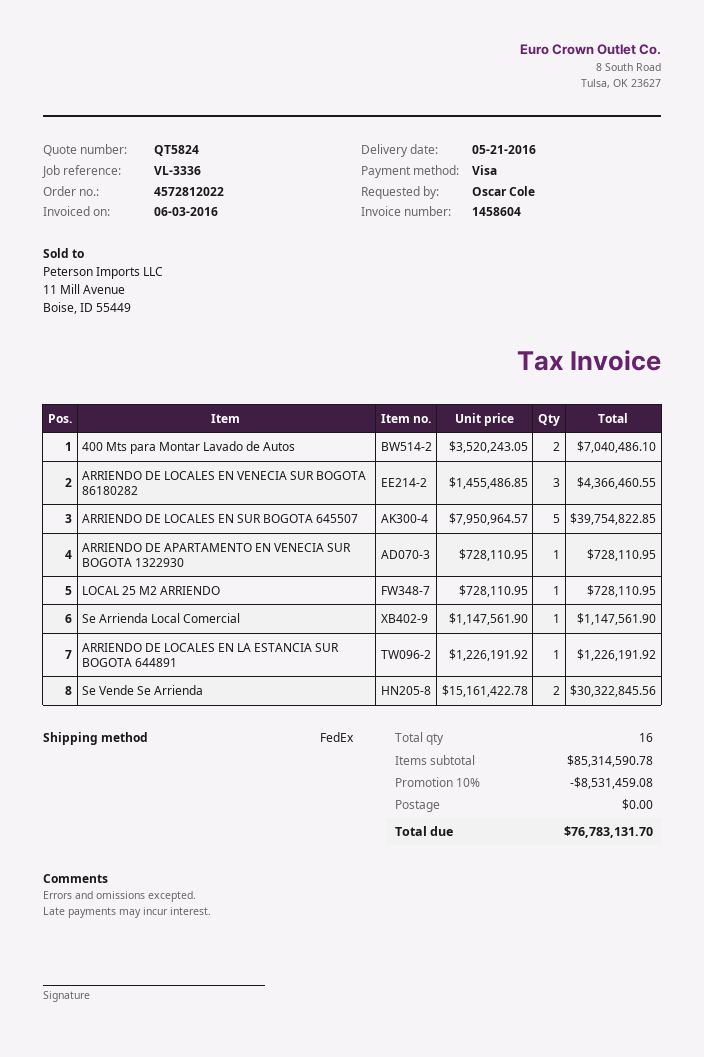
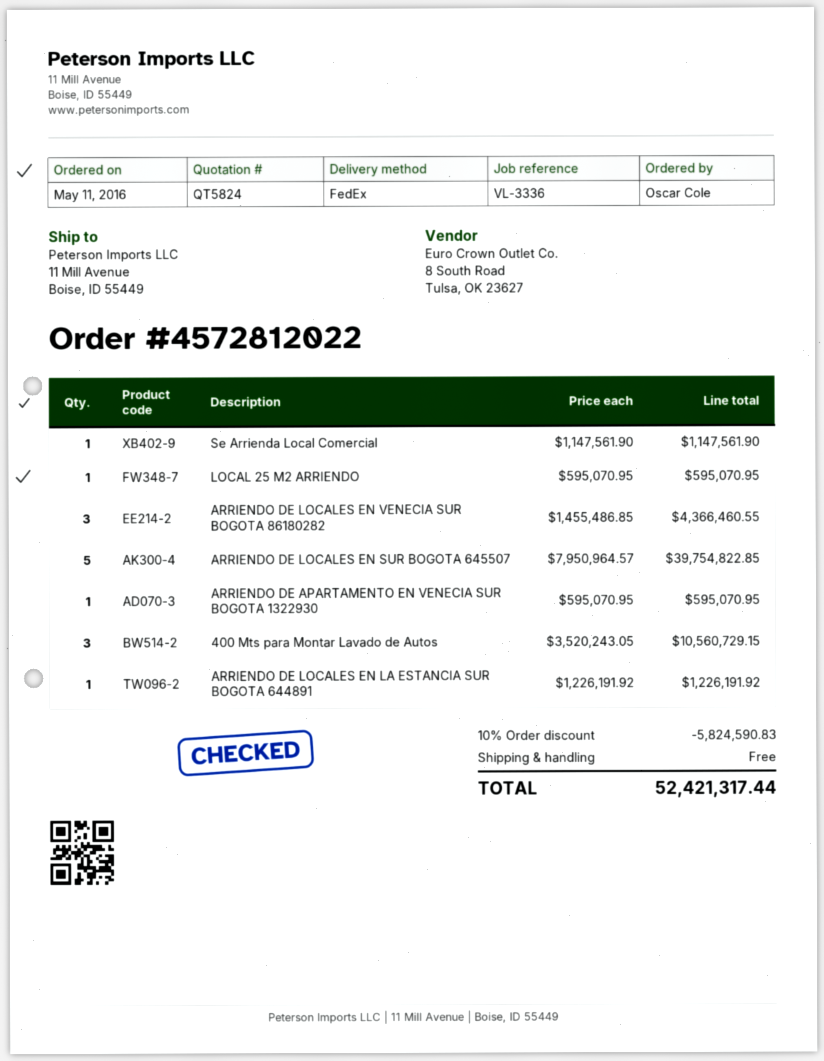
400 Mts para Montar Lavado de Autos: 2 x 3520243.05 = 7040486.10 -> 3 x 3520243.05 = 10560729.15
ARRIENDO DE APARTAMENTO EN VENECIA SUR BOGOTA 1322930: 1 x 728110.95 = 728110.95 -> 1 x 595070.95 = 595070.95
LOCAL 25 M2 ARRIENDO: 1 x 728110.95 = 728110.95 -> 1 x 595070.95 = 595070.95
Se Vende Se Arrienda: 2 x 15161422.78 = 30322845.56 -> none
discount: 10% = 8531459.08 -> 10% = 5824590.83
total: 76783131.70 -> 52421317.44

